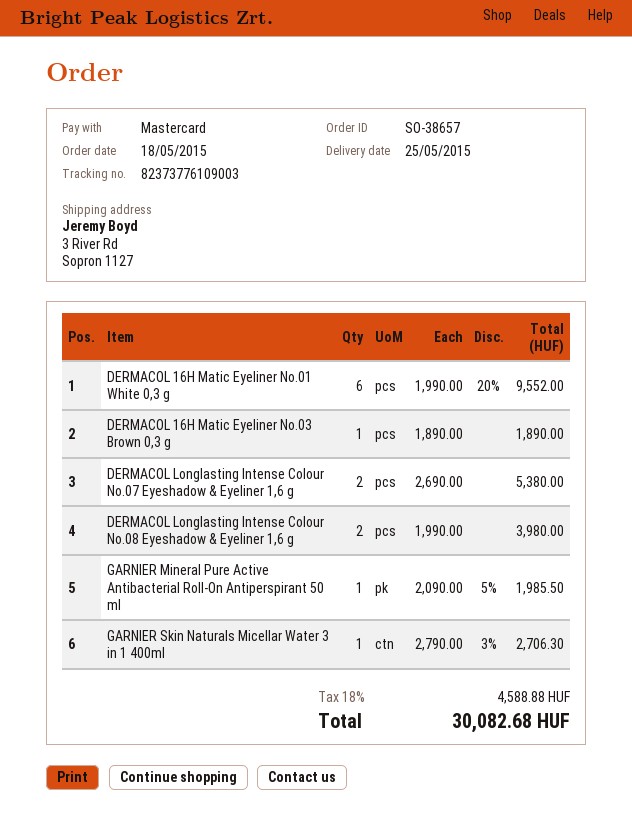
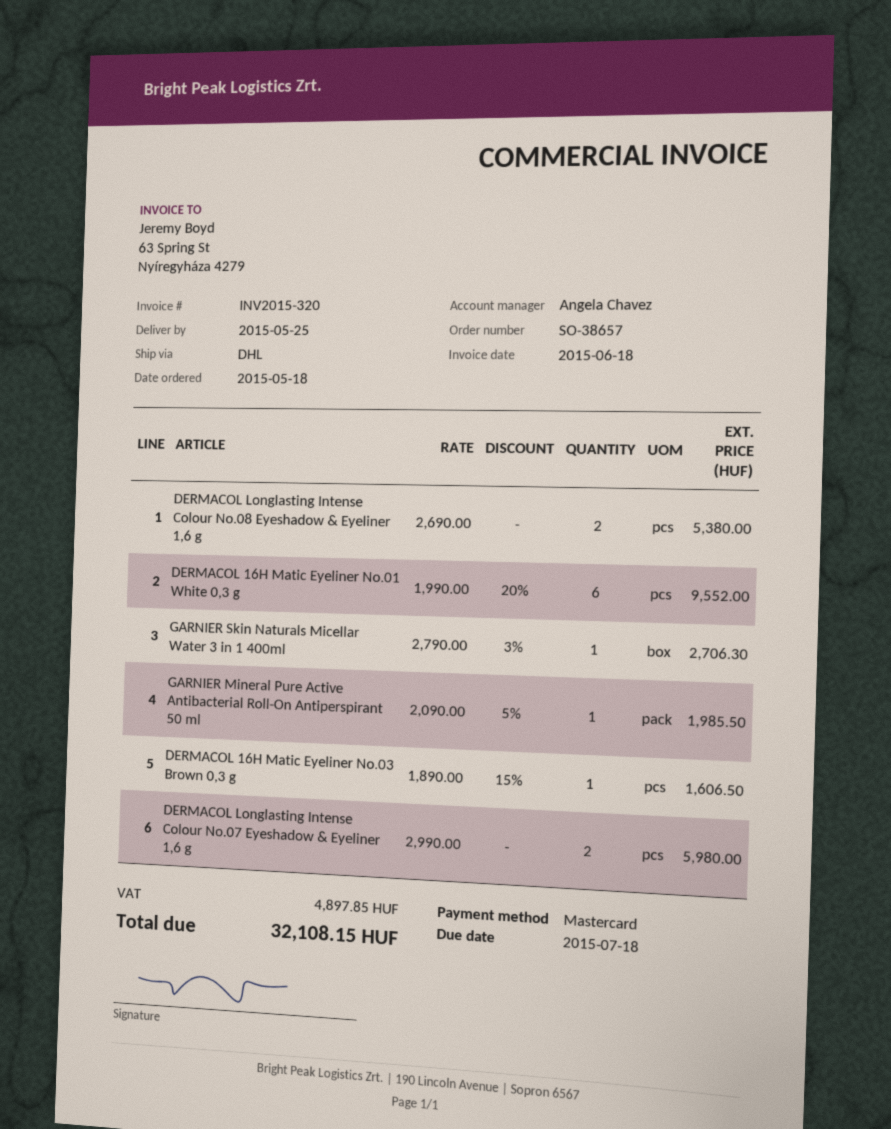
DERMACOL 16H Matic Eyeliner No.03 Brown 0,3 g: 1 x 1890.00 = 1890.00 -> 1 x 1890.00 - 15% = 1606.50
DERMACOL Longlasting Intense Colour No.07 Eyeshadow & Eyeliner 1,6 g: 2 x 2690.00 = 5380.00 -> 2 x 2990.00 = 5980.00
DERMACOL Longlasting Intense Colour No.08 Eyeshadow & Eyeliner 1,6 g: 2 x 1990.00 = 3980.00 -> 2 x 2690.00 = 5380.00
tax: 4588.88 -> 4897.85
total: 30082.68 -> 32108.15

